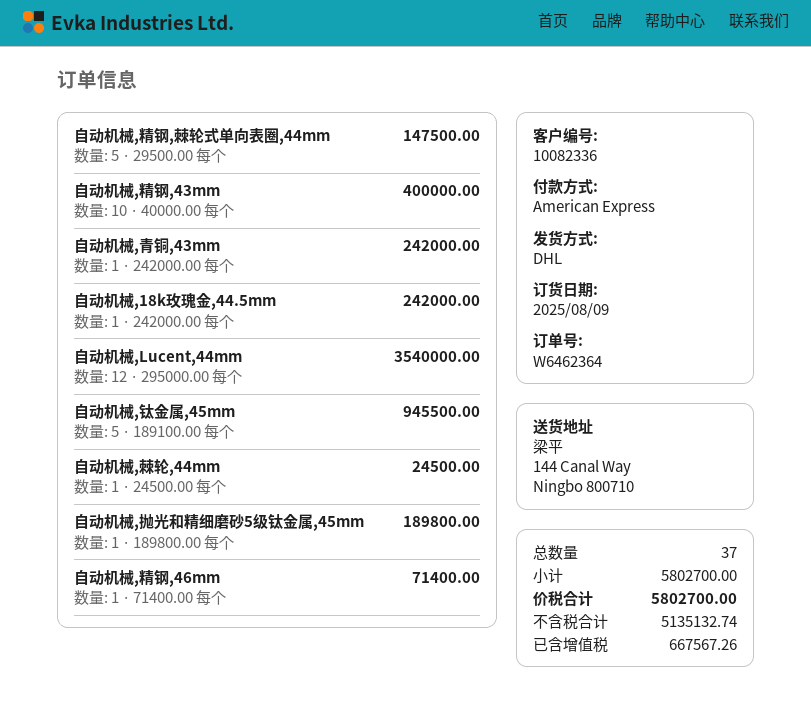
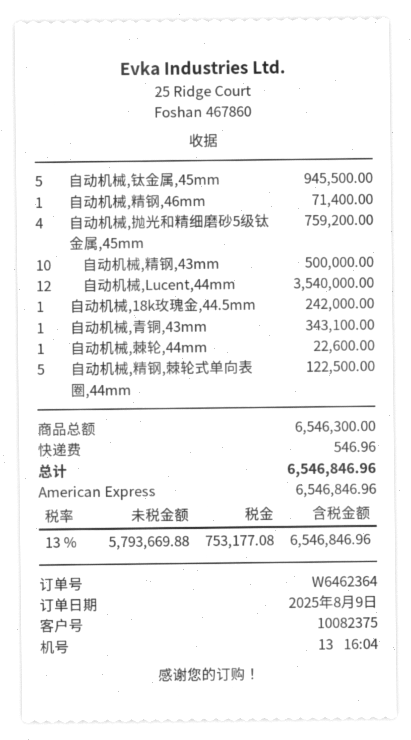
customer number: 10082336 -> 10082375
自动机械,精钢,棘轮式单向表圈,44mm: 5 for 147500.00 -> 5 for 122500.00
自动机械,精钢,43mm: 10 for 400000.00 -> 10 for 500000.00
自动机械,青铜,43mm: 1 for 242000.00 -> 1 for 343100.00
自动机械,棘轮,44mm: 1 for 24500.00 -> 1 for 22600.00
自动机械,抛光和精细磨砂5级钛金属,45mm: 1 for 189800.00 -> 4 for 759200.00
subtotal: 5802700.00 -> 6546300.00
shipping: none -> 546.96
net: 5135132.74 -> 5793669.88
tax: 667567.26 -> 753177.08
total: 5802700.00 -> 6546846.96

